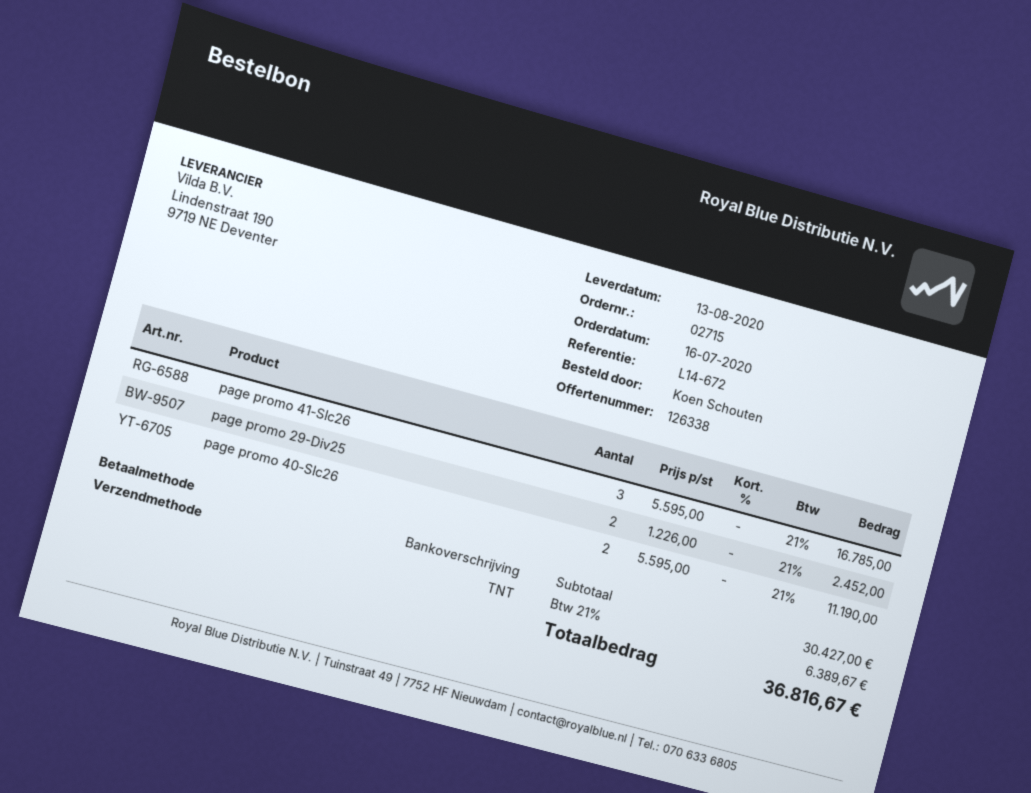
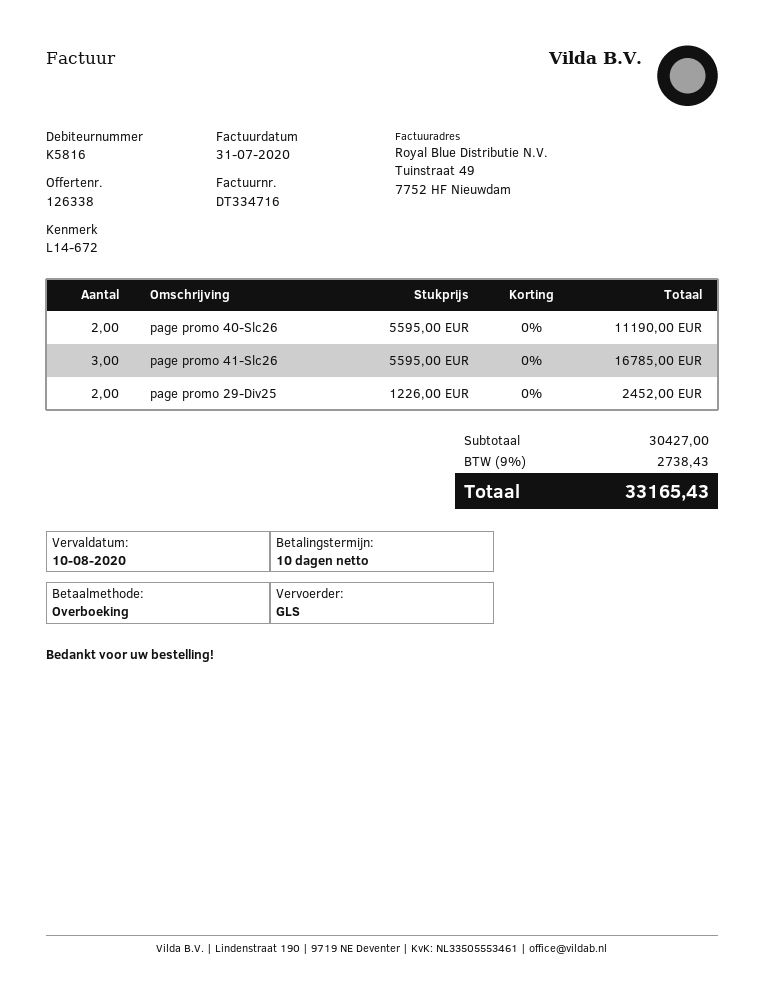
shipping method: TNT -> GLS
tax: 21% = 6389.67 -> 9% = 2738.43
total: 36816.67 -> 33165.43

